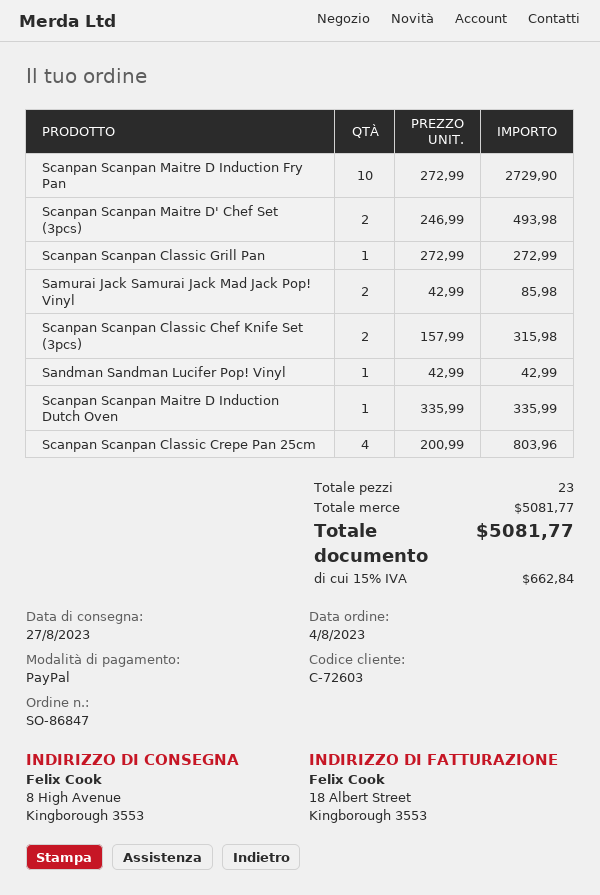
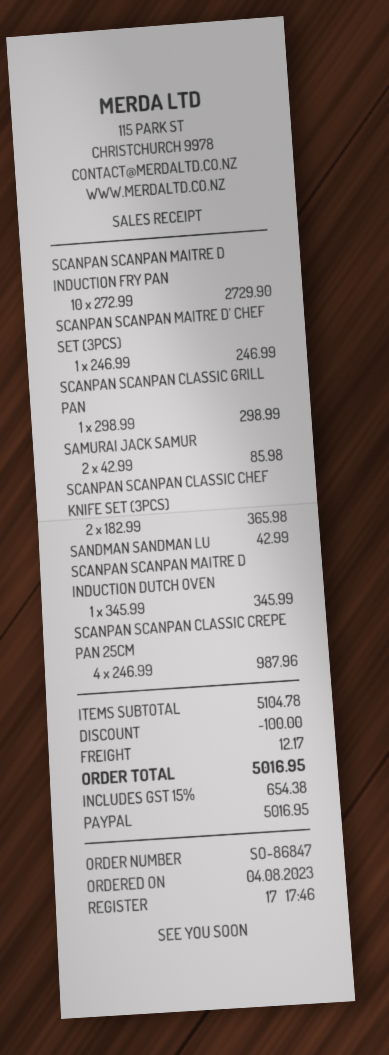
Scanpan Scanpan Maitre D' Chef Set (3pcs): 2 x 246.99 = 493.98 -> 1 x 246.99 = 246.99
Scanpan Scanpan Classic Grill Pan: 1 x 272.99 = 272.99 -> 1 x 298.99 = 298.99
Scanpan Scanpan Classic Chef Knife Set (3pcs): 2 x 157.99 = 315.98 -> 2 x 182.99 = 365.98
Scanpan Scanpan Maitre D Induction Dutch Oven: 1 x 335.99 = 335.99 -> 1 x 345.99 = 345.99
Scanpan Scanpan Classic Crepe Pan 25cm: 4 x 200.99 = 803.96 -> 4 x 246.99 = 987.96
subtotal: 5081.77 -> 5104.78
discount: none -> 100.00
shipping: none -> 12.17
tax: 15% = 662.84 -> 15% = 654.38
total: 5081.77 -> 5016.95

